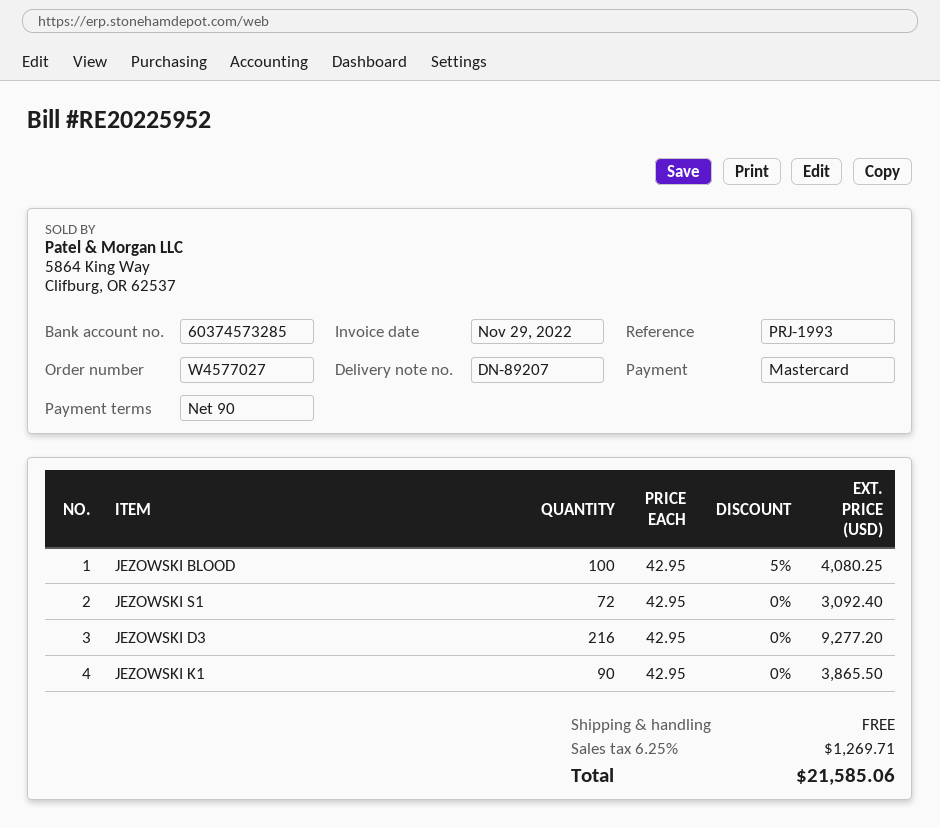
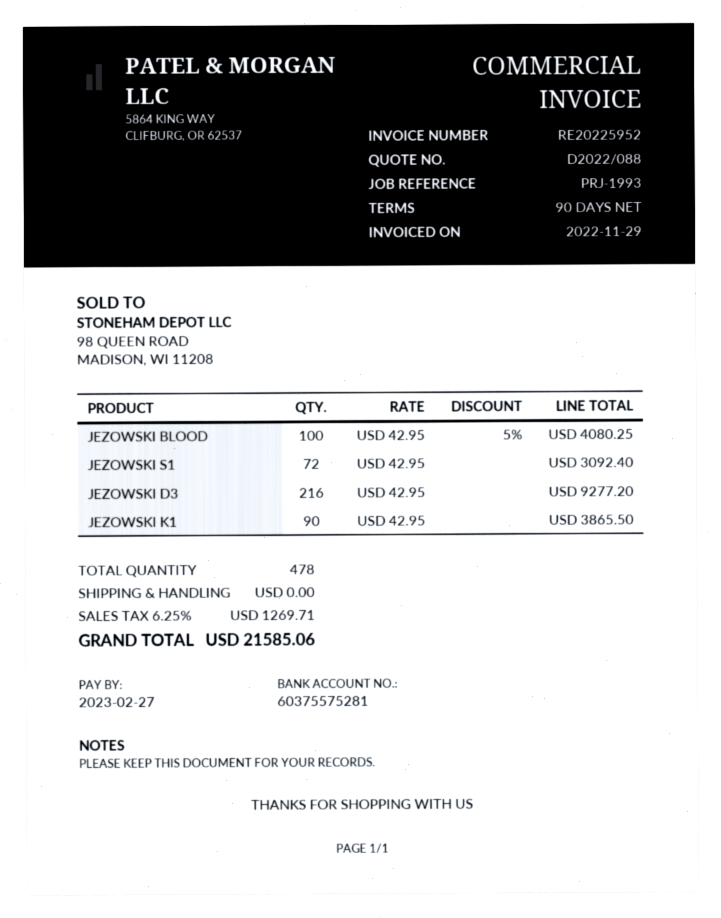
bank account: 60374573285 -> 60375575281

